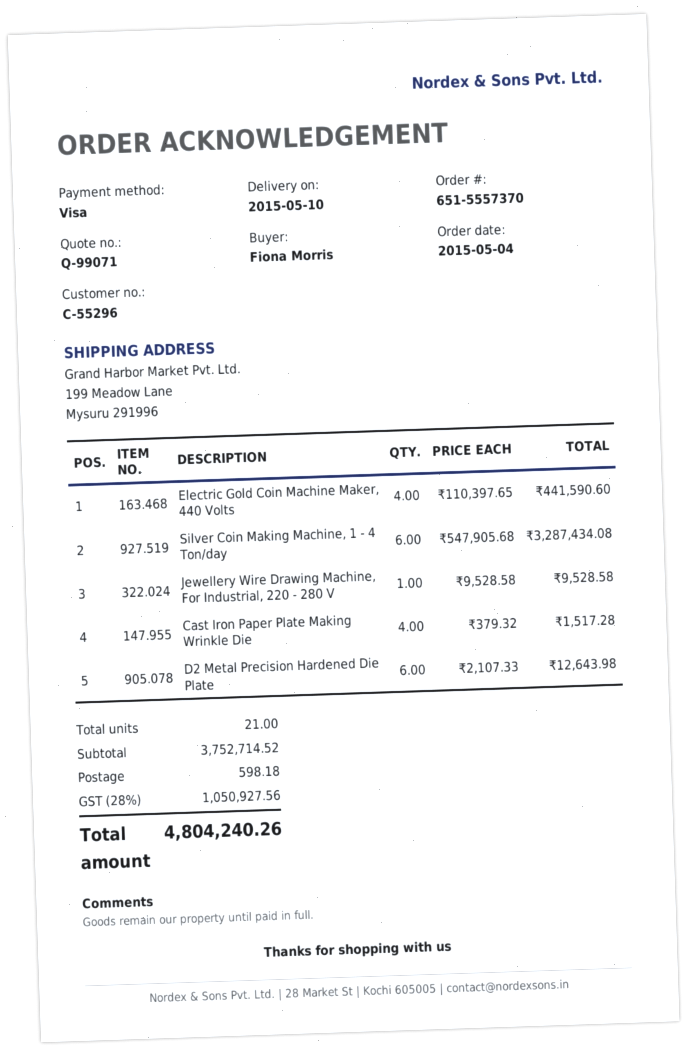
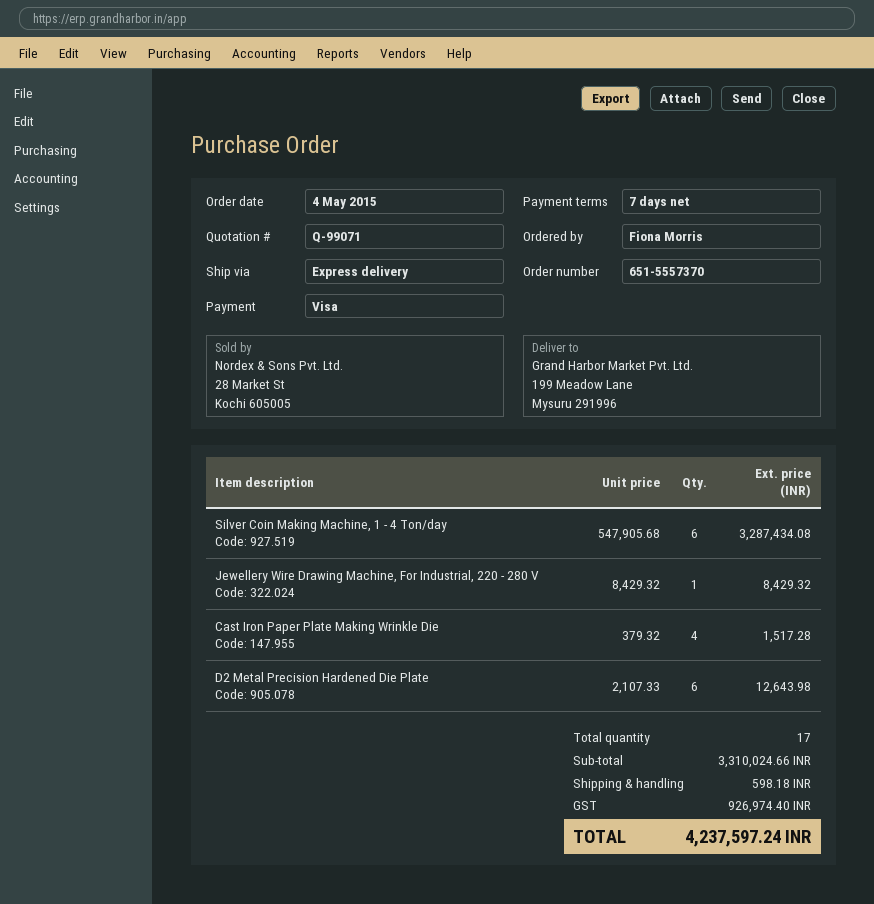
Electric Gold Coin Machine Maker, 440 Volts: 4 x 110397.65 = 441590.60 -> none
Jewellery Wire Drawing Machine, For Industrial, 220 - 280 V: 1 x 9528.58 = 9528.58 -> 1 x 8429.32 = 8429.32
total quantity: 21 -> 17
subtotal: 3752714.52 -> 3310024.66
tax: 1050927.56 -> 926974.40
total: 4804240.26 -> 4237597.24

